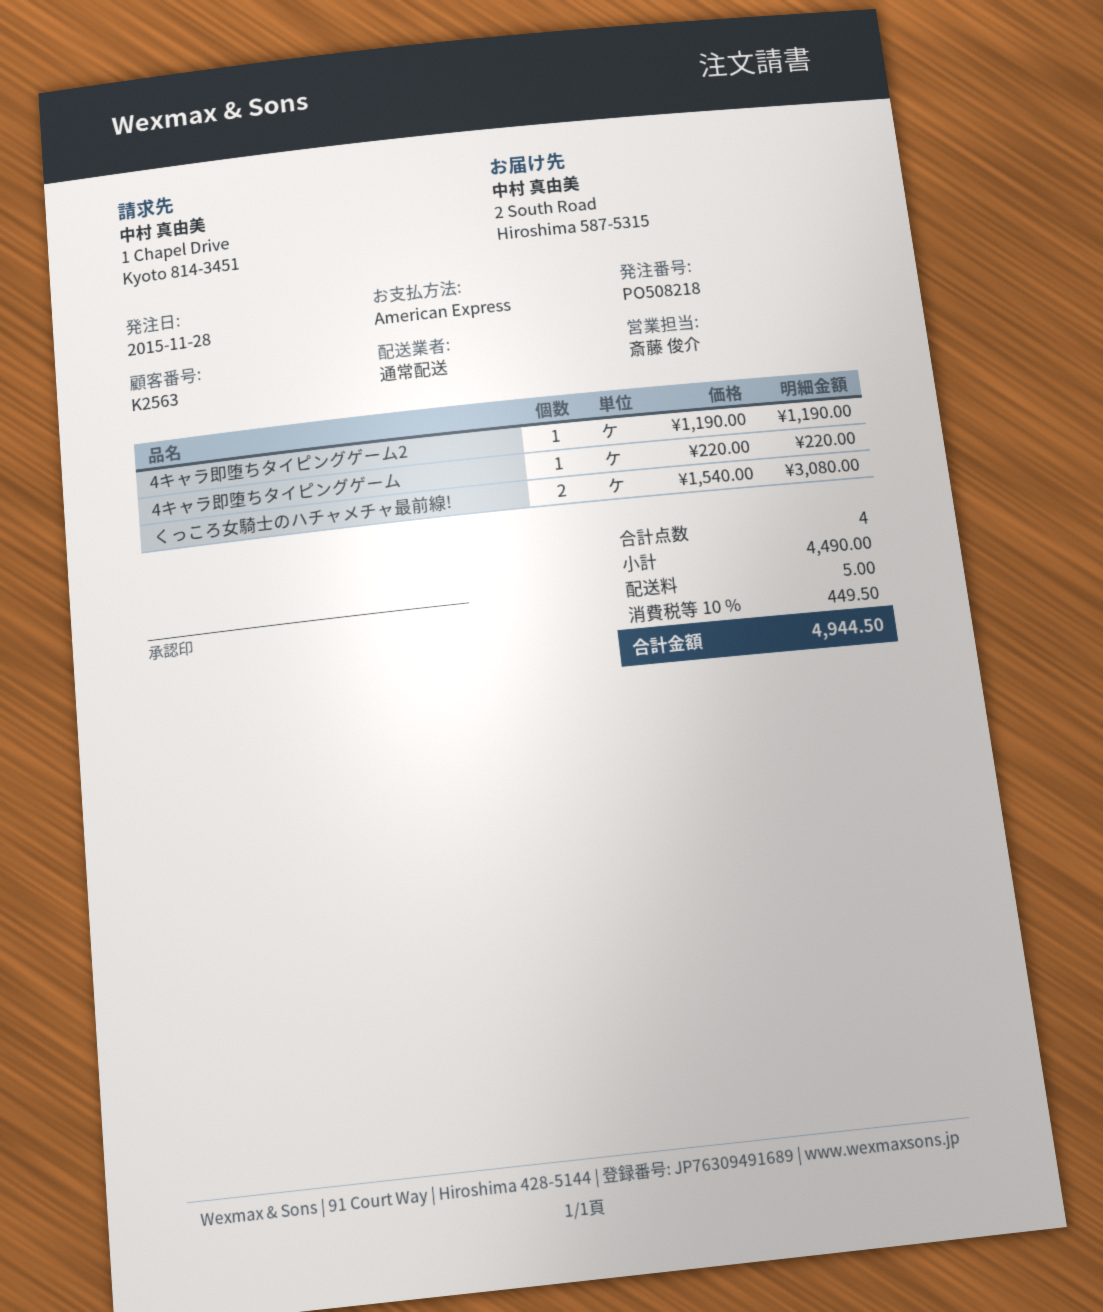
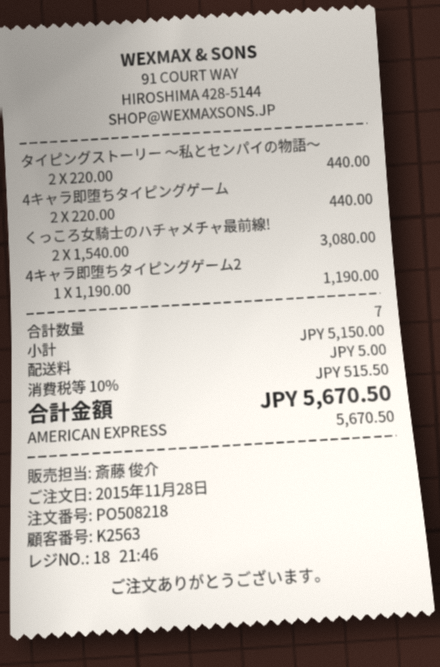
4キャラ即堕ちタイピングゲーム: 1 x 220.00 = 220.00 -> 2 x 220.00 = 440.00
タイピングストーリー 〜私とセンパイの物語〜: none -> 2 x 220.00 = 440.00
total quantity: 4 -> 7
subtotal: 4490.00 -> 5150.00
tax: 10% = 449.50 -> 10% = 515.50
total: 4944.50 -> 5670.50

